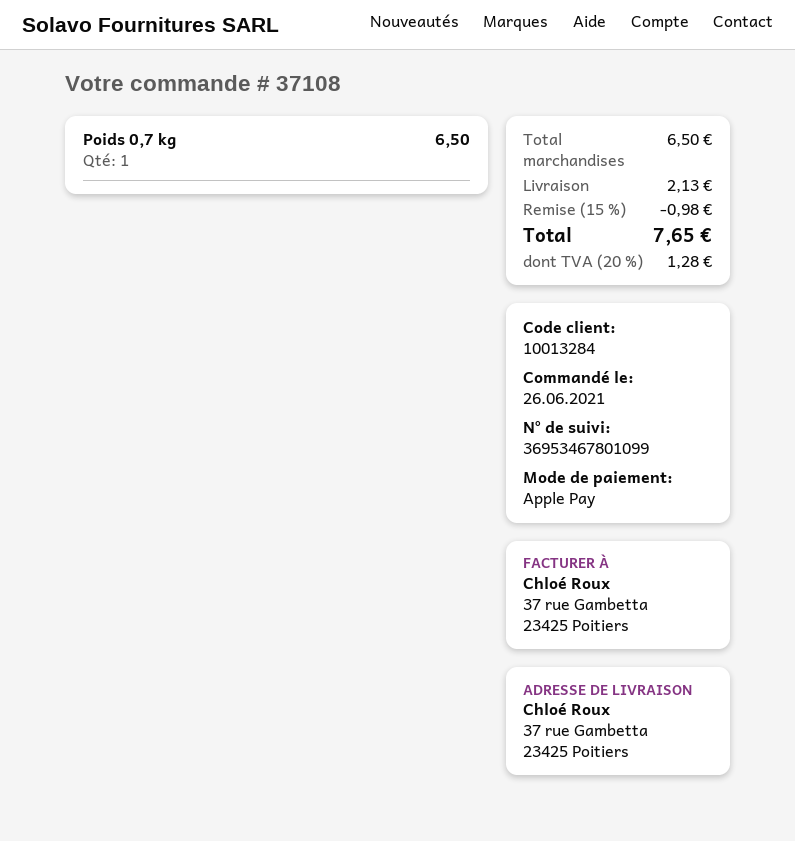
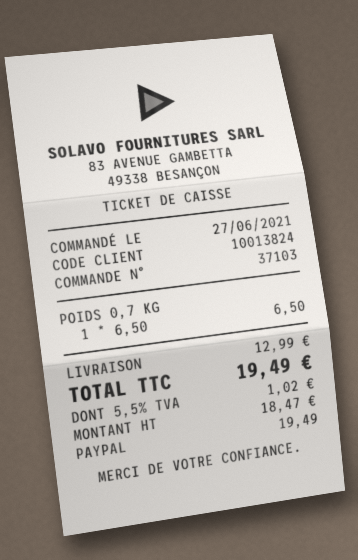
order number: 37108 -> 37103
order date: 2021-06-26 -> 2021-06-27
customer number: 10013284 -> 10013824
payment method: Apple Pay -> PayPal
discount: 15% = 0.98 -> none
shipping: 2.13 -> 12.99
tax: 20% = 1.28 -> 5.5% = 1.02
total: 7.65 -> 19.49

